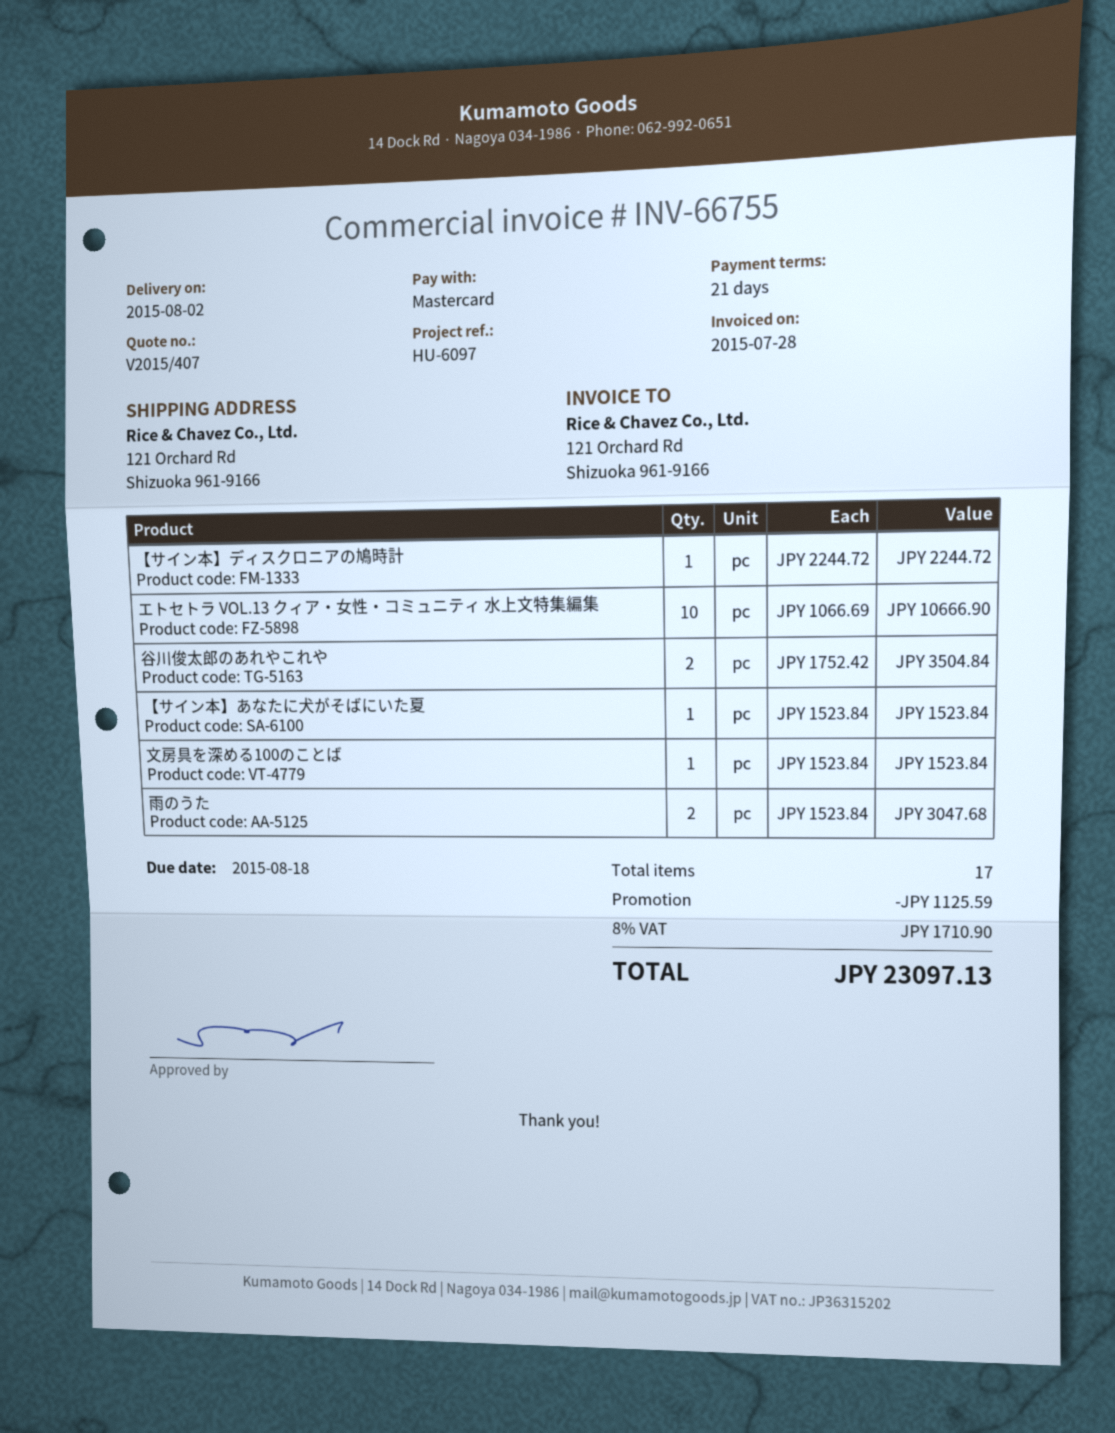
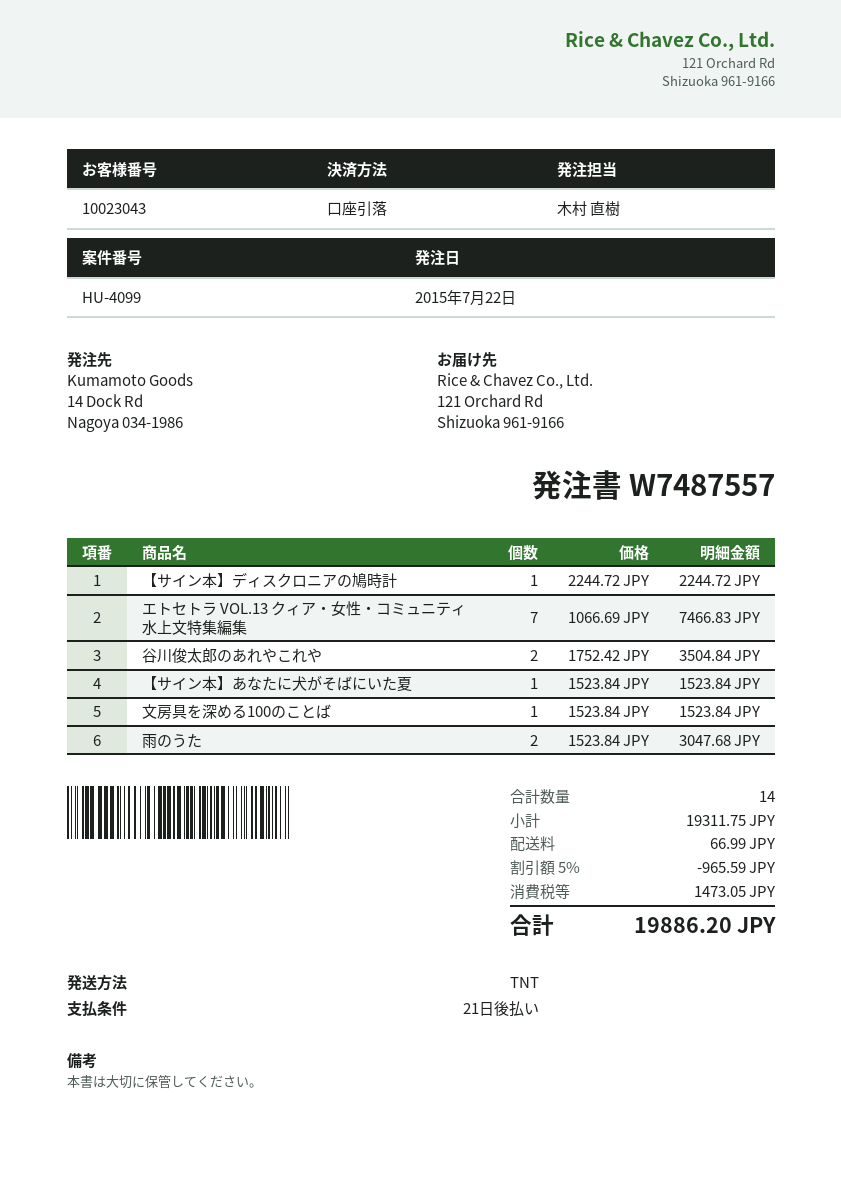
reference: HU-6097 -> HU-4099
payment method: Mastercard -> direct debit
エトセトラ VOL.13 クィア・女性・コミュニティ 水上文特集編集: 10 x 1066.69 = 10666.90 -> 7 x 1066.69 = 7466.83
total quantity: 17 -> 14
discount: 1125.59 -> 965.59
shipping: none -> 66.99
tax: 1710.90 -> 1473.05
total: 23097.13 -> 19886.20

